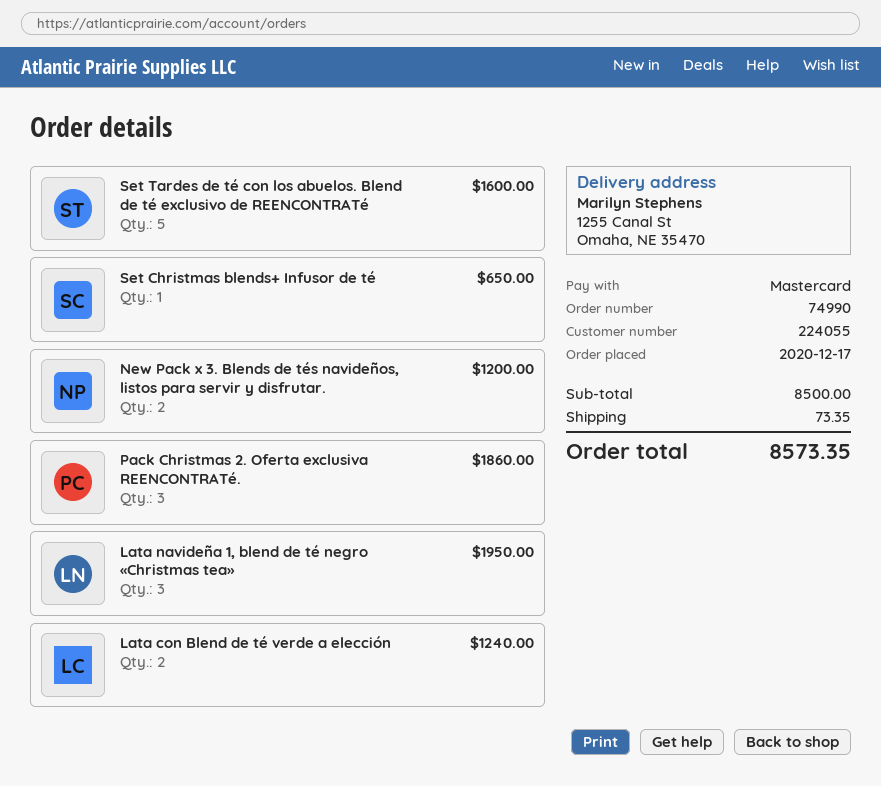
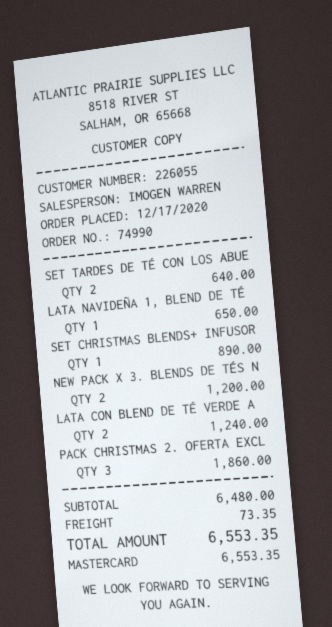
customer number: 224055 -> 226055
Set Tardes de té con los abuelos. Blend de té exclusivo de REENCONTRATé: 5 for 1600.00 -> 2 for 640.00
Set Christmas blends+ Infusor de té: 1 for 650.00 -> 1 for 890.00
Lata navideña 1, blend de té negro «Christmas tea»: 3 for 1950.00 -> 1 for 650.00
subtotal: 8500.00 -> 6480.00
total: 8573.35 -> 6553.35

